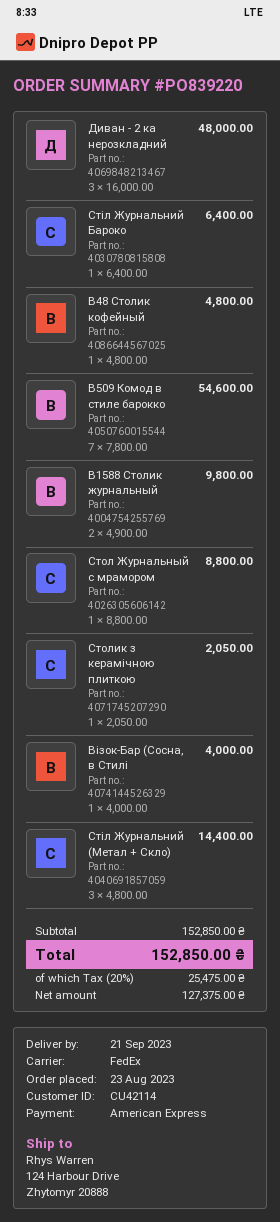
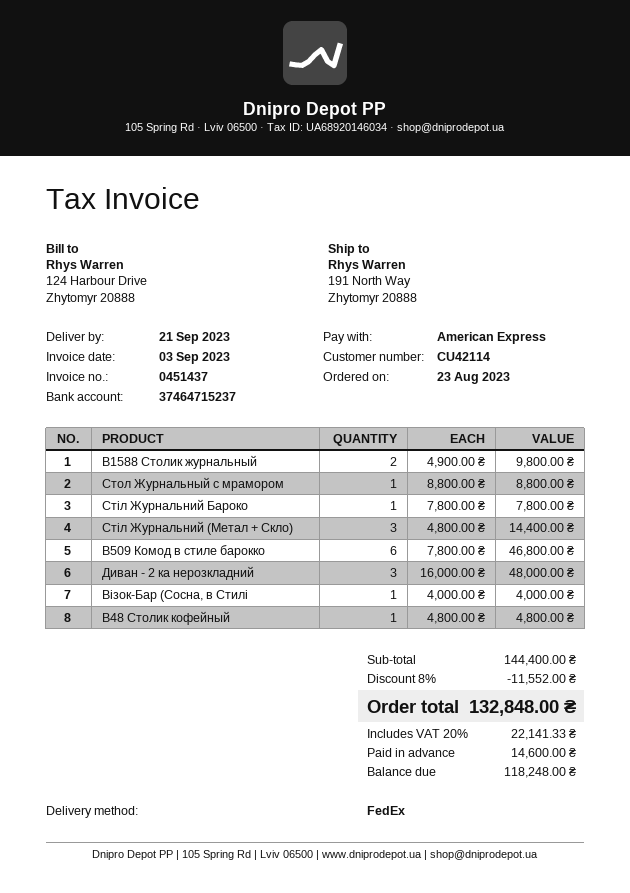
ship to: 124 Harbour Drive, Zhytomyr 20888 -> 191 North Way, Zhytomyr 20888
Стіл Журнальний Бароко: 1 x 6400.00 = 6400.00 -> 1 x 7800.00 = 7800.00
В509 Комод в стиле барокко: 7 x 7800.00 = 54600.00 -> 6 x 7800.00 = 46800.00
Столик з керамічною плиткою: 1 x 2050.00 = 2050.00 -> none
subtotal: 152850.00 -> 144400.00
discount: none -> 8% = 11552.00
tax: 20% = 25475.00 -> 20% = 22141.33
total: 152850.00 -> 132848.00

